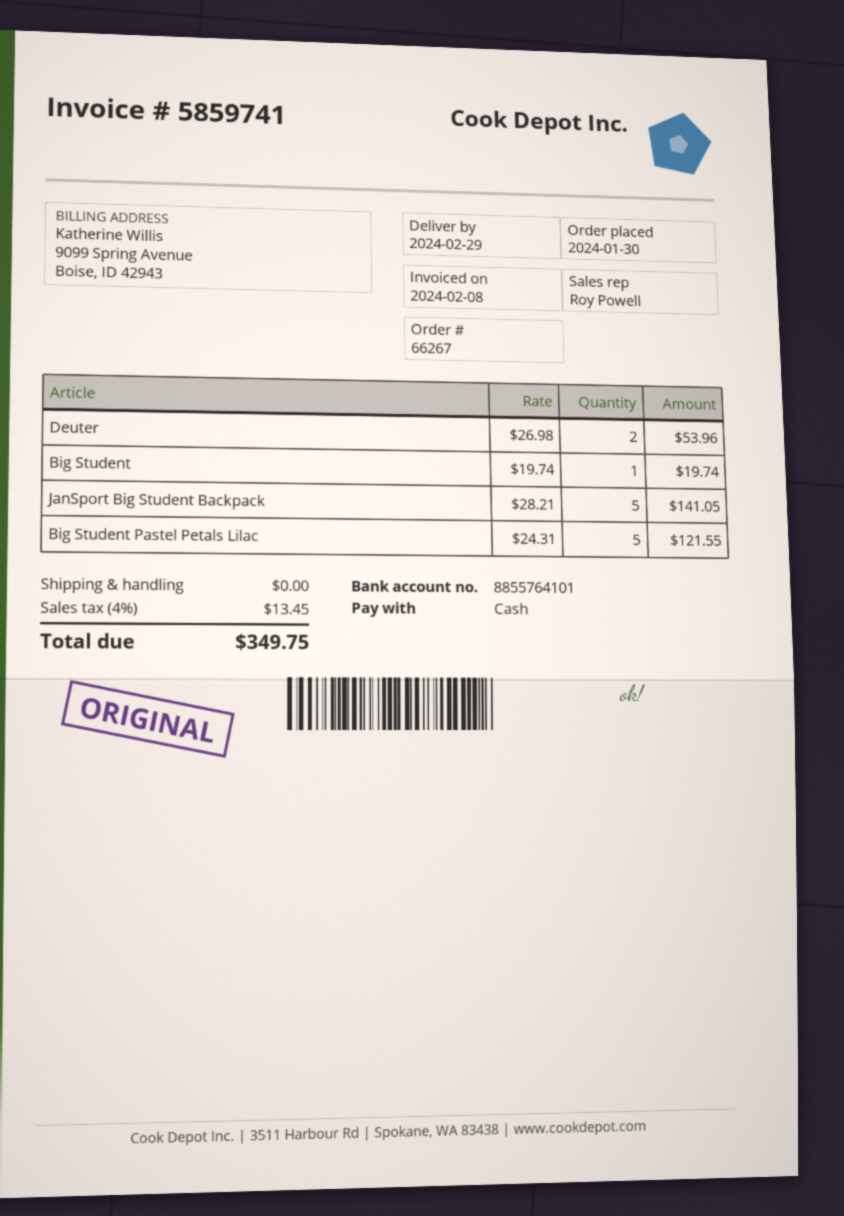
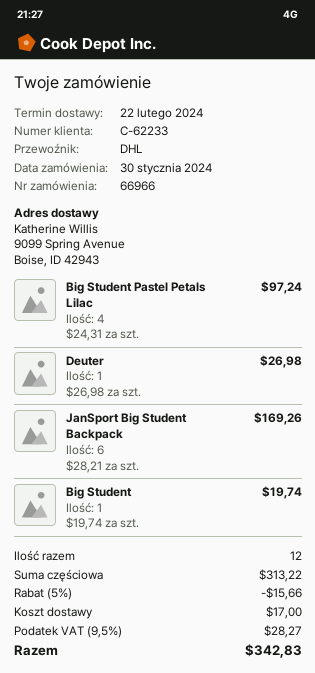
order number: 66267 -> 66966
delivery date: 2024-02-29 -> 2024-02-22
Deuter: 2 x 26.98 = 53.96 -> 1 x 26.98 = 26.98
JanSport Big Student Backpack: 5 x 28.21 = 141.05 -> 6 x 28.21 = 169.26
Big Student Pastel Petals Lilac: 5 x 24.31 = 121.55 -> 4 x 24.31 = 97.24
discount: none -> 5% = 15.66
shipping: 0.00 -> 17.00
tax: 4% = 13.45 -> 9.5% = 28.27
total: 349.75 -> 342.83

